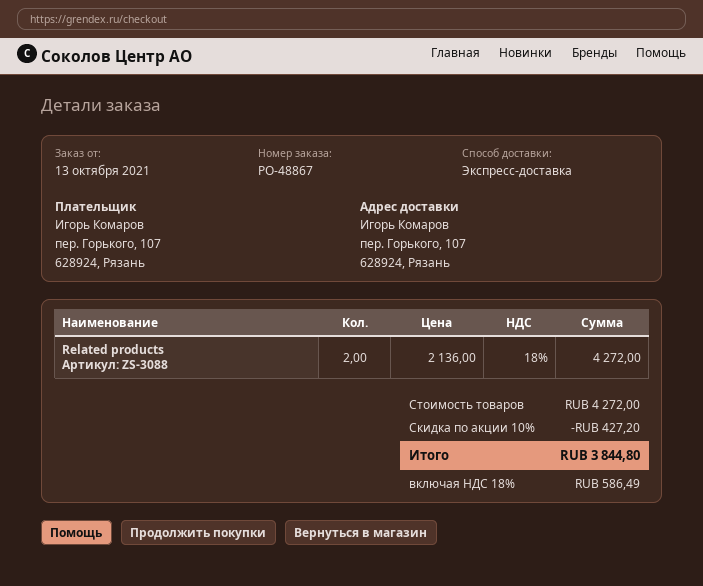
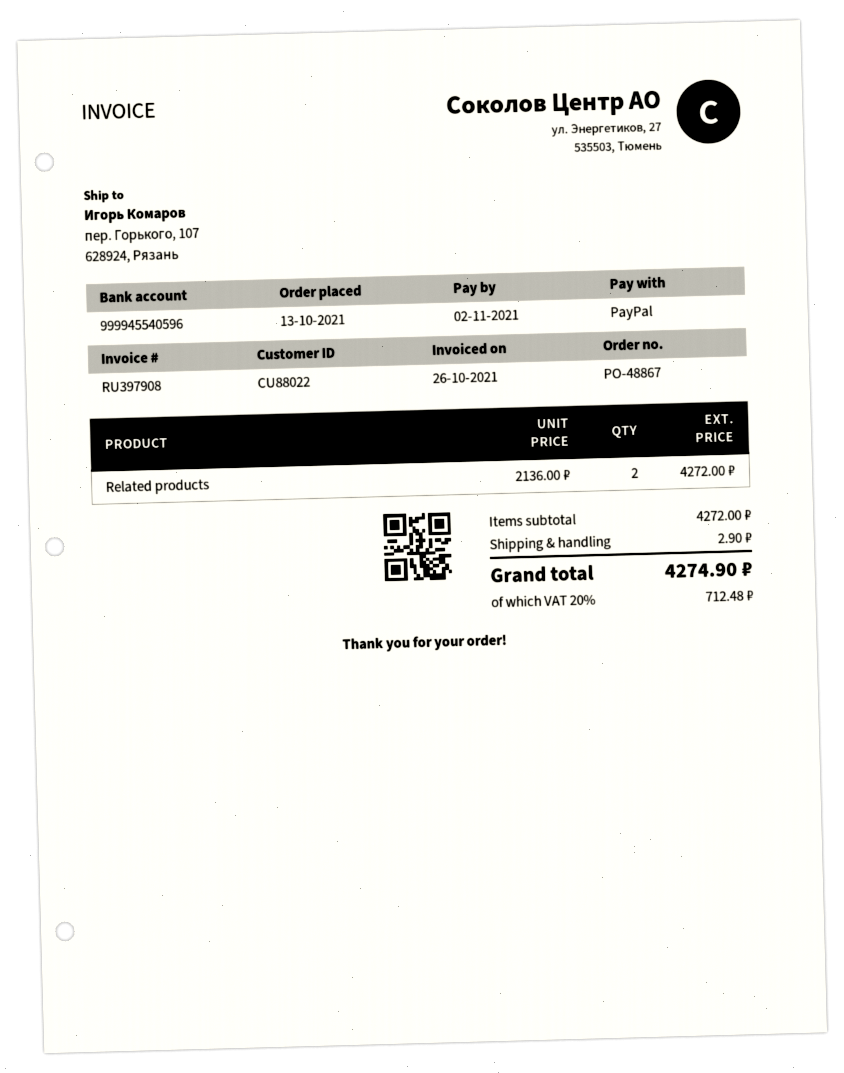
discount: 10% = 427.20 -> none
shipping: none -> 2.90
tax: 18% = 586.49 -> 20% = 712.48
total: 3844.80 -> 4274.90

